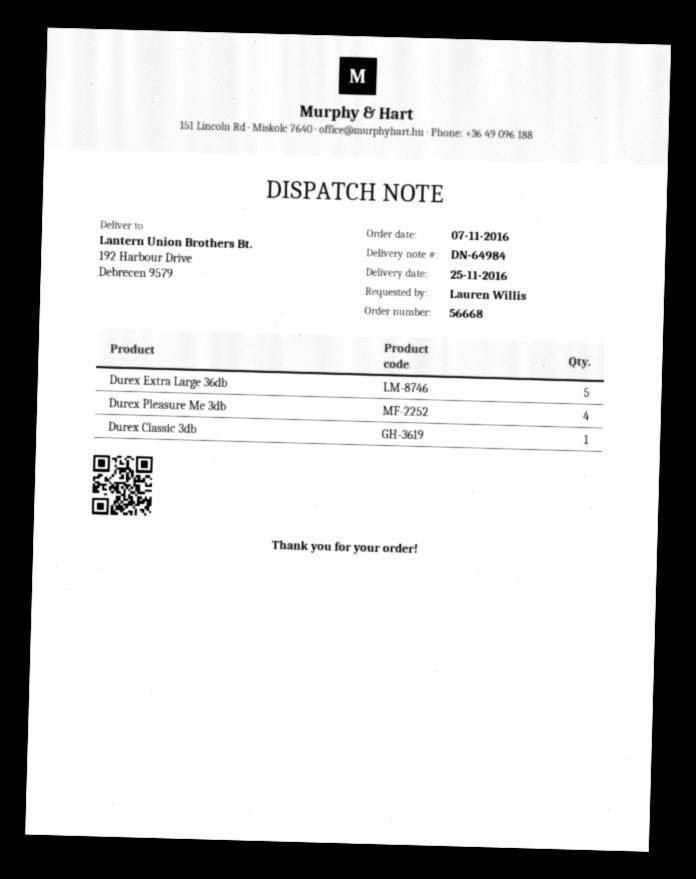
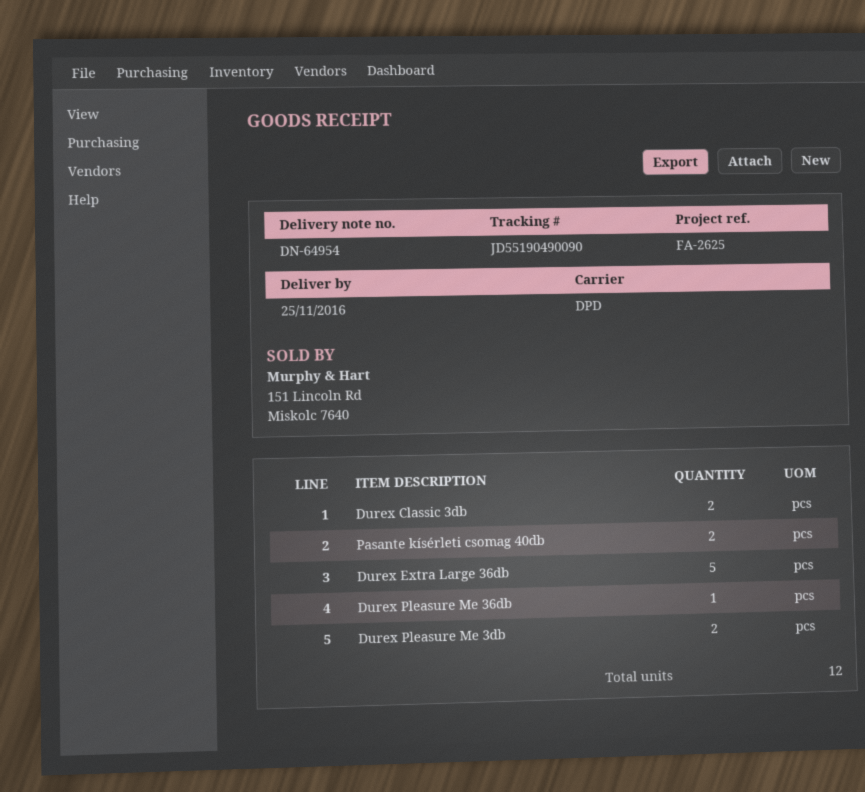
delivery note number: DN-64984 -> DN-64954
Durex Pleasure Me 3db: 4 -> 2
Durex Classic 3db: 1 -> 2
Pasante kísérleti csomag 40db: none -> 2
Durex Pleasure Me 36db: none -> 1

